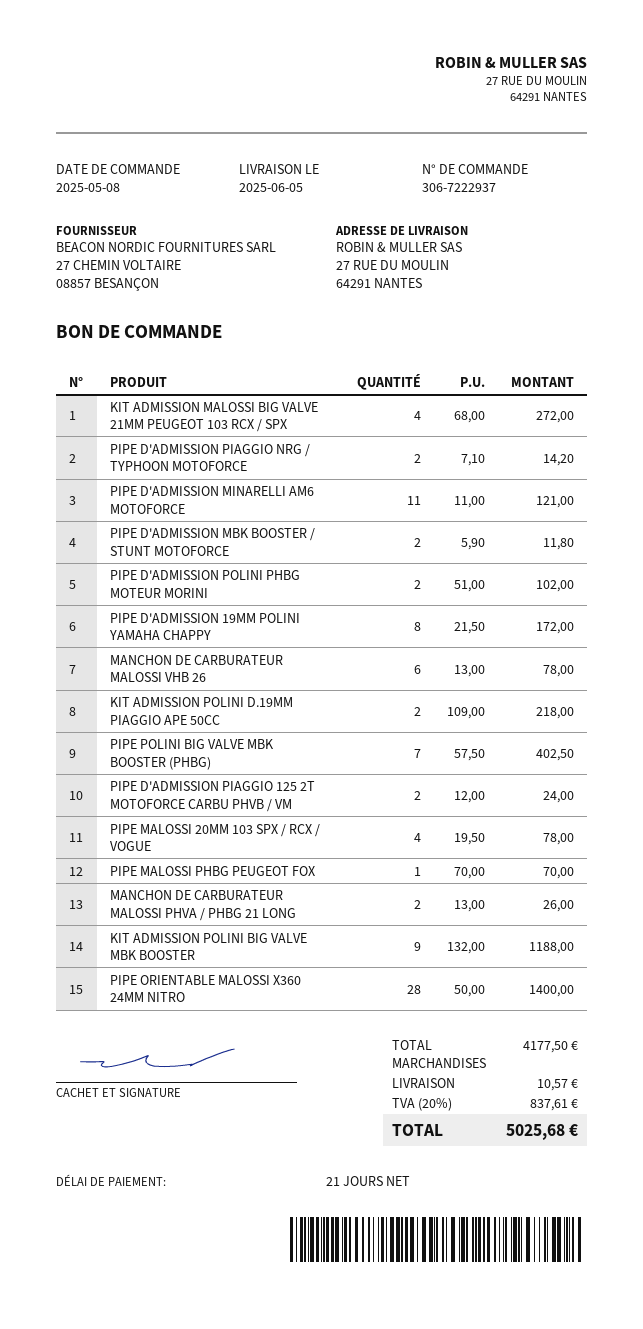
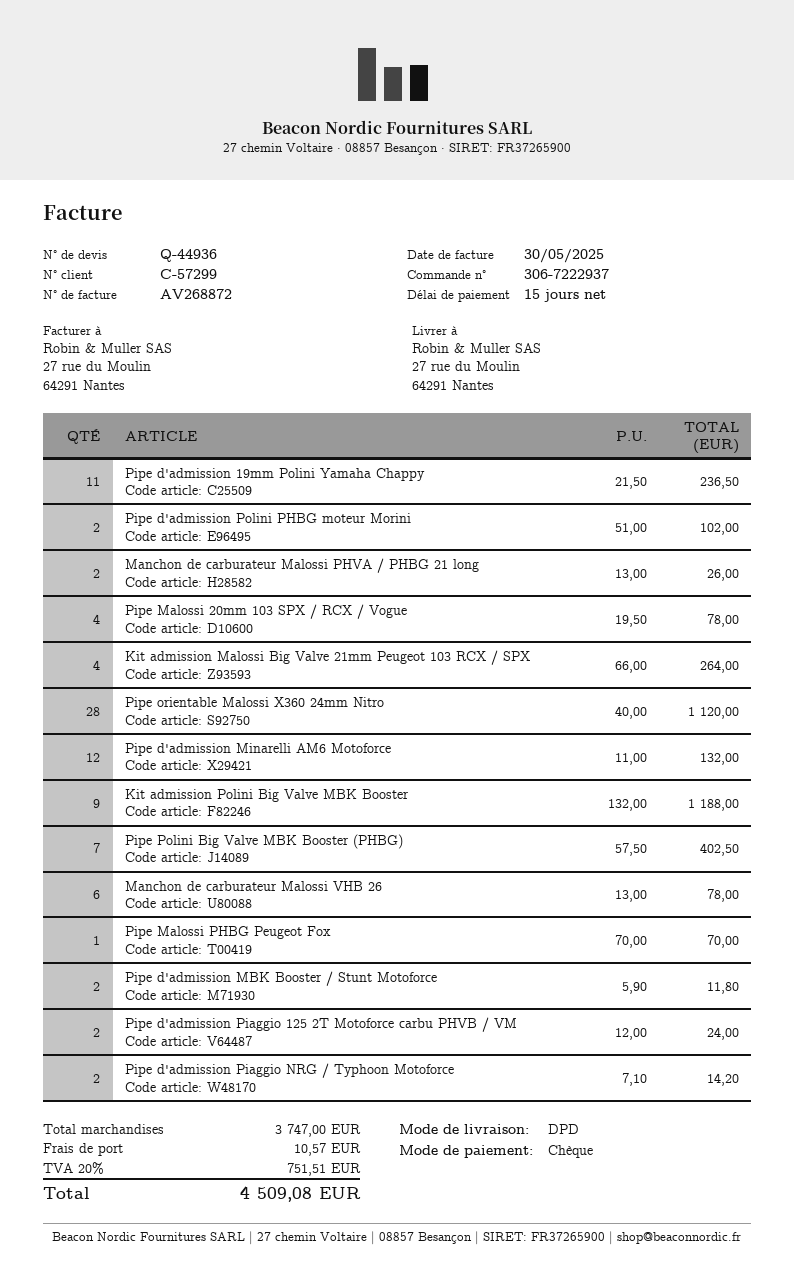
payment terms: 21 days -> 15 days
KIT ADMISSION MALOSSI BIG VALVE 21MM PEUGEOT 103 RCX / SPX: 4 x 68.00 = 272.00 -> 4 x 66.00 = 264.00
PIPE D'ADMISSION MINARELLI AM6 MOTOFORCE: 11 x 11.00 = 121.00 -> 12 x 11.00 = 132.00
PIPE D'ADMISSION 19MM POLINI YAMAHA CHAPPY: 8 x 21.50 = 172.00 -> 11 x 21.50 = 236.50
KIT ADMISSION POLINI D.19MM PIAGGIO APE 50CC: 2 x 109.00 = 218.00 -> none
PIPE ORIENTABLE MALOSSI X360 24MM NITRO: 28 x 50.00 = 1400.00 -> 28 x 40.00 = 1120.00
subtotal: 4177.50 -> 3747.00
tax: 20% = 837.61 -> 20% = 751.51
total: 5025.68 -> 4509.08

